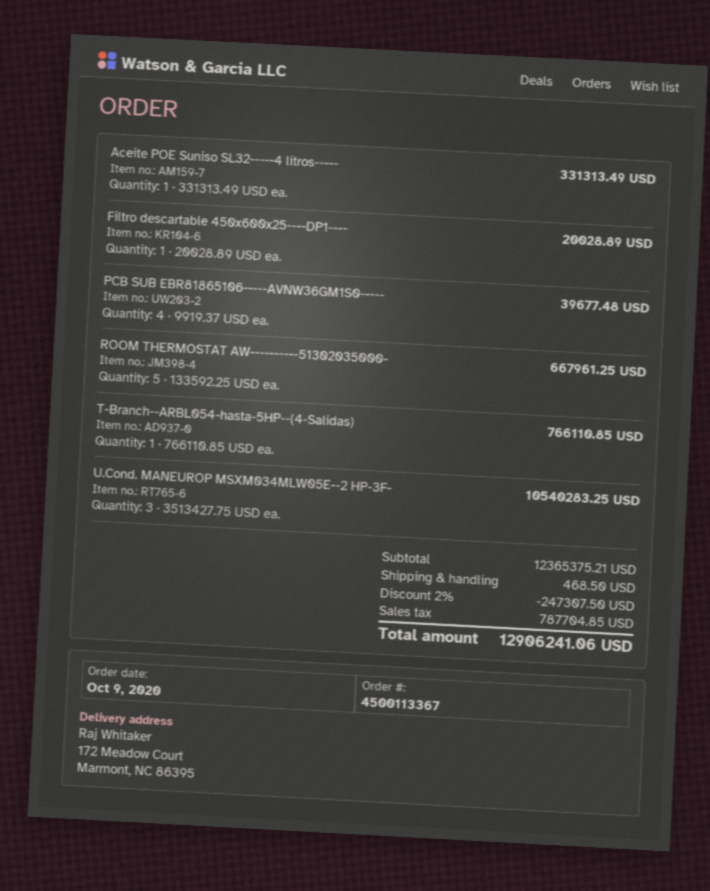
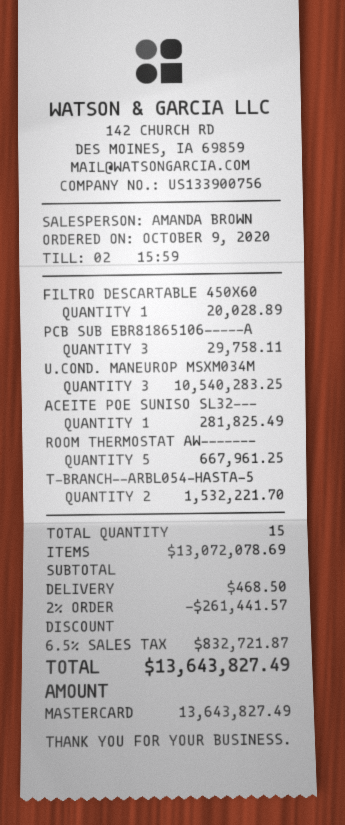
Aceite POE Suniso SL32-----4 litros-----: 1 for 331313.49 -> 1 for 281825.49
PCB SUB EBR81865106-----AVNW36GM1S0-----: 4 for 39677.48 -> 3 for 29758.11
T-Branch--ARBL054-hasta-5HP--(4-Salidas): 1 for 766110.85 -> 2 for 1532221.70
subtotal: 12365375.21 -> 13072078.69
discount: 2% = 247307.50 -> 2% = 261441.57
tax: 787704.85 -> 832721.87
total: 12906241.06 -> 13643827.49

